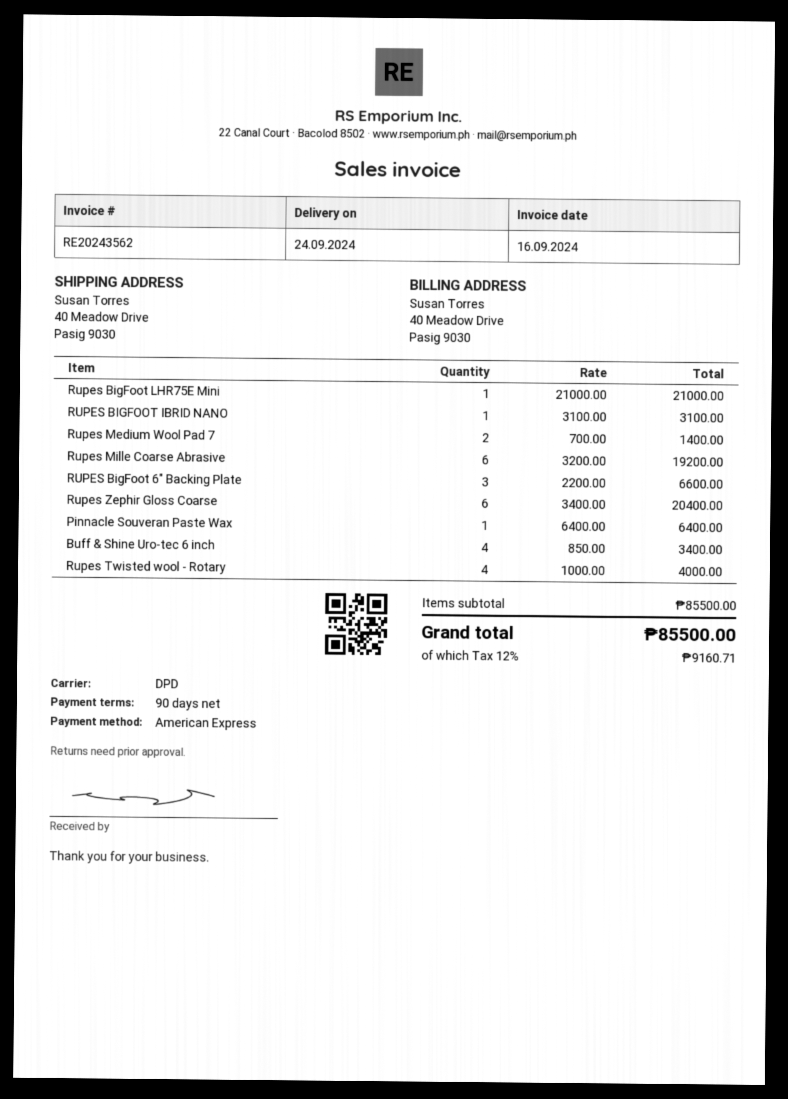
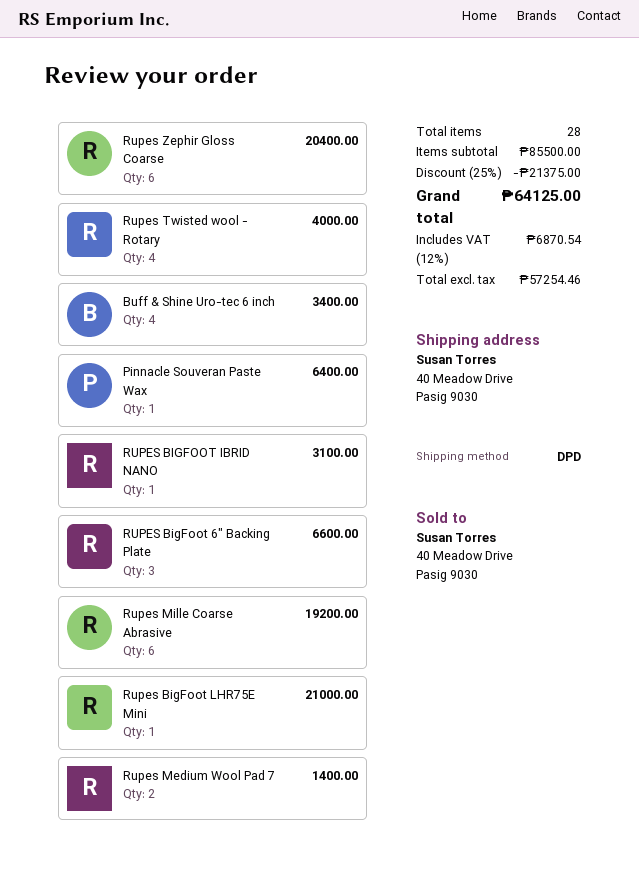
discount: none -> 25% = 21375.00
tax: 12% = 9160.71 -> 12% = 6870.54
total: 85500.00 -> 64125.00

